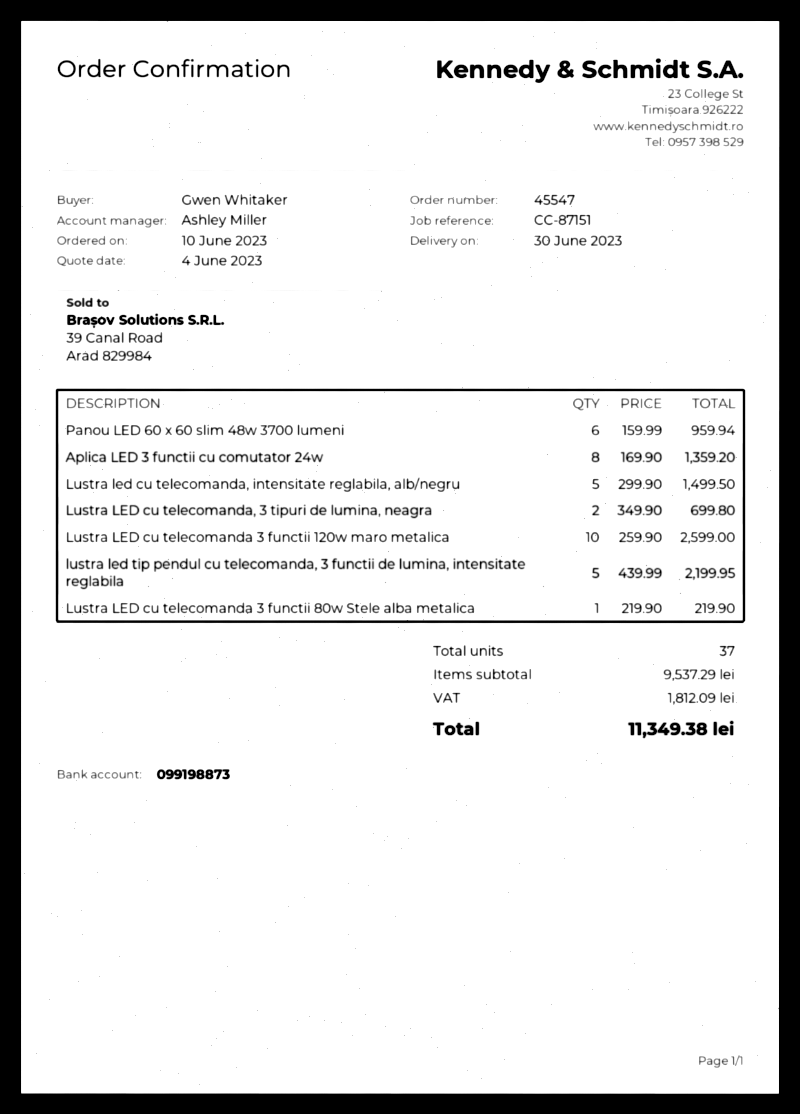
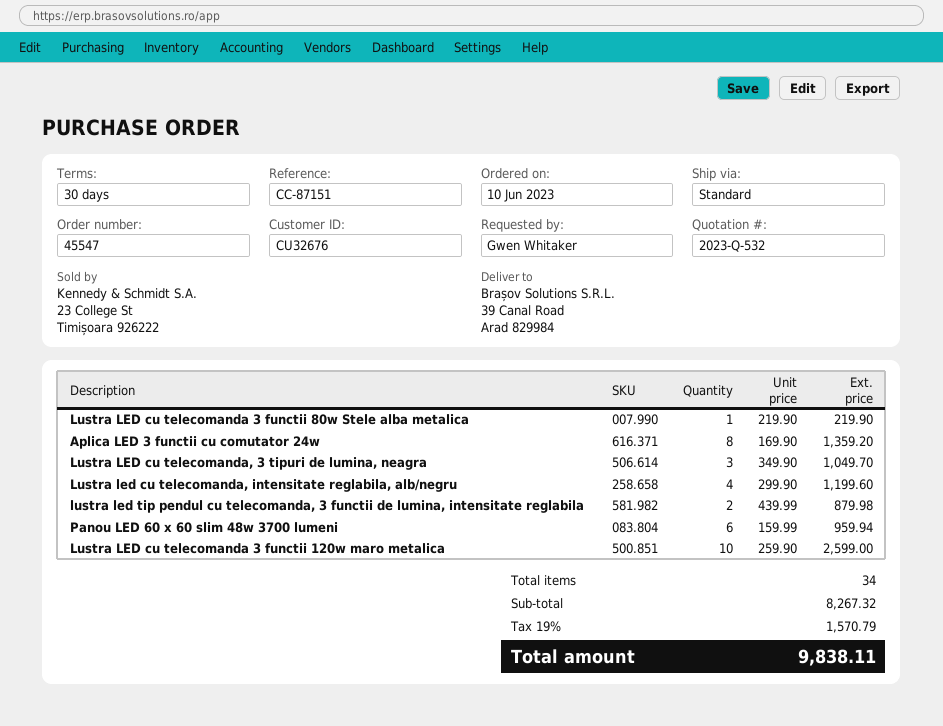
Lustra led cu telecomanda, intensitate reglabila, alb/negru: 5 x 299.90 = 1499.50 -> 4 x 299.90 = 1199.60
Lustra LED cu telecomanda, 3 tipuri de lumina, neagra: 2 x 349.90 = 699.80 -> 3 x 349.90 = 1049.70
lustra led tip pendul cu telecomanda, 3 functii de lumina, intensitate reglabila: 5 x 439.99 = 2199.95 -> 2 x 439.99 = 879.98
total quantity: 37 -> 34
subtotal: 9537.29 -> 8267.32
tax: 1812.09 -> 1570.79
total: 11349.38 -> 9838.11

